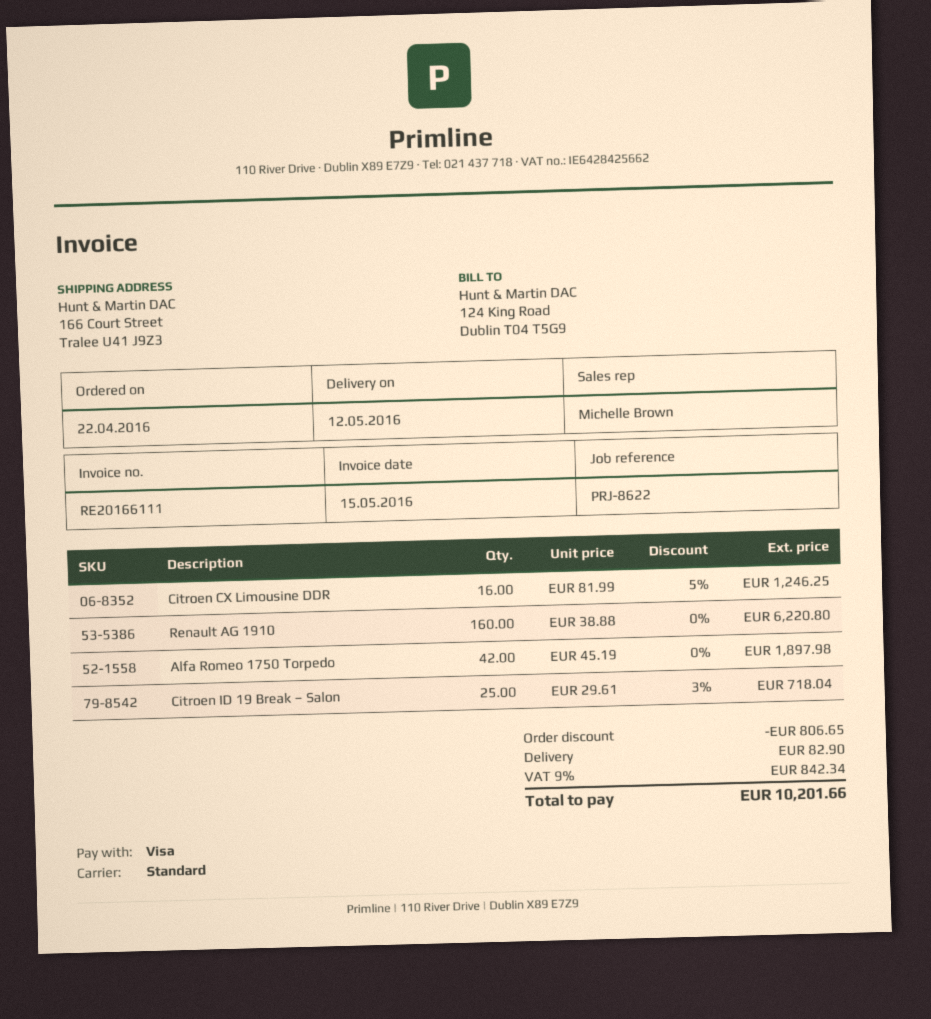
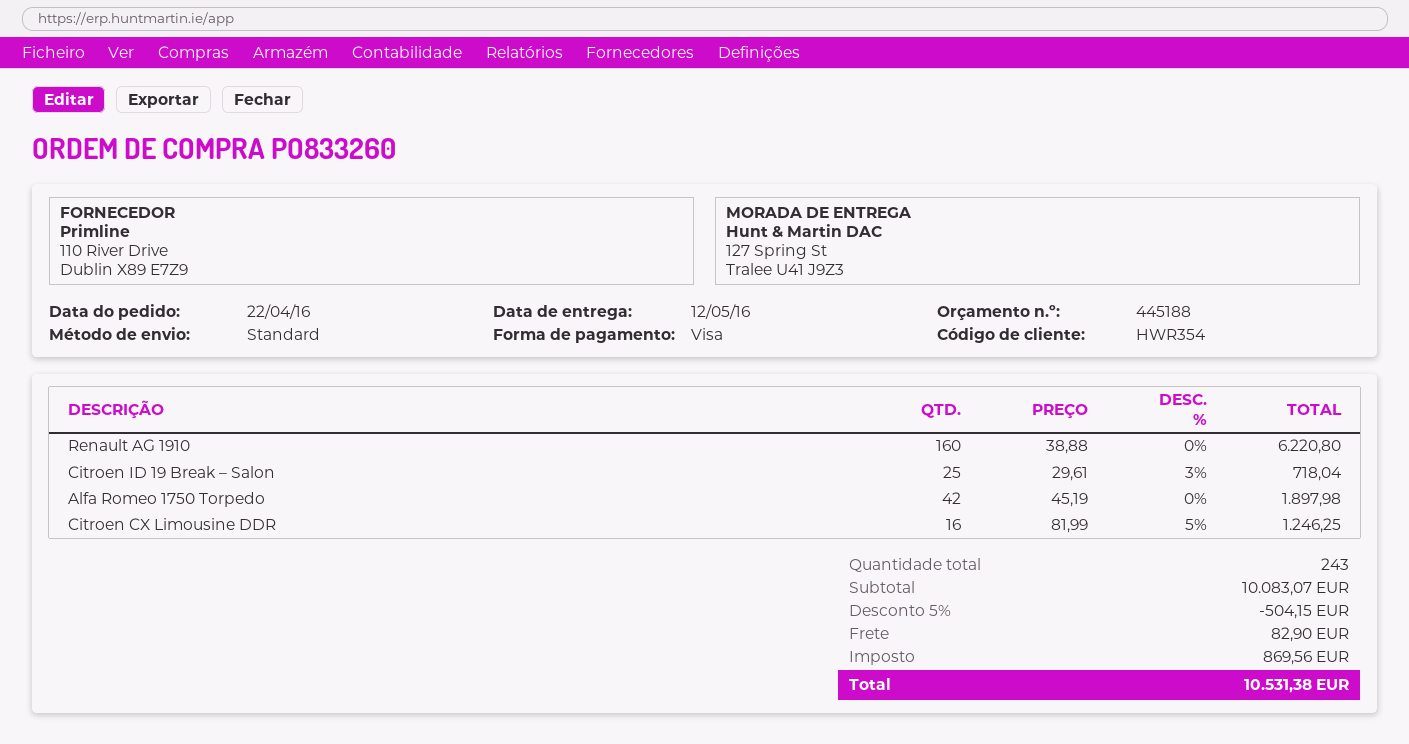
ship to: 166 Court Street, Tralee U41 J9Z3 -> 127 Spring St, Tralee U41 J9Z3
discount: 806.65 -> 504.15
tax: 842.34 -> 869.56
total: 10201.66 -> 10531.38

